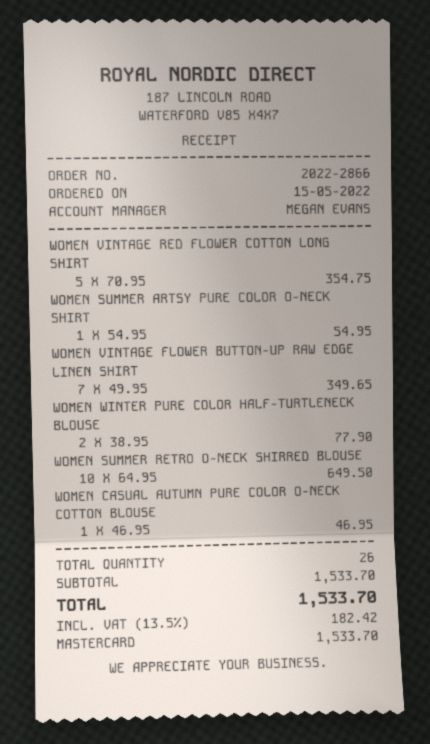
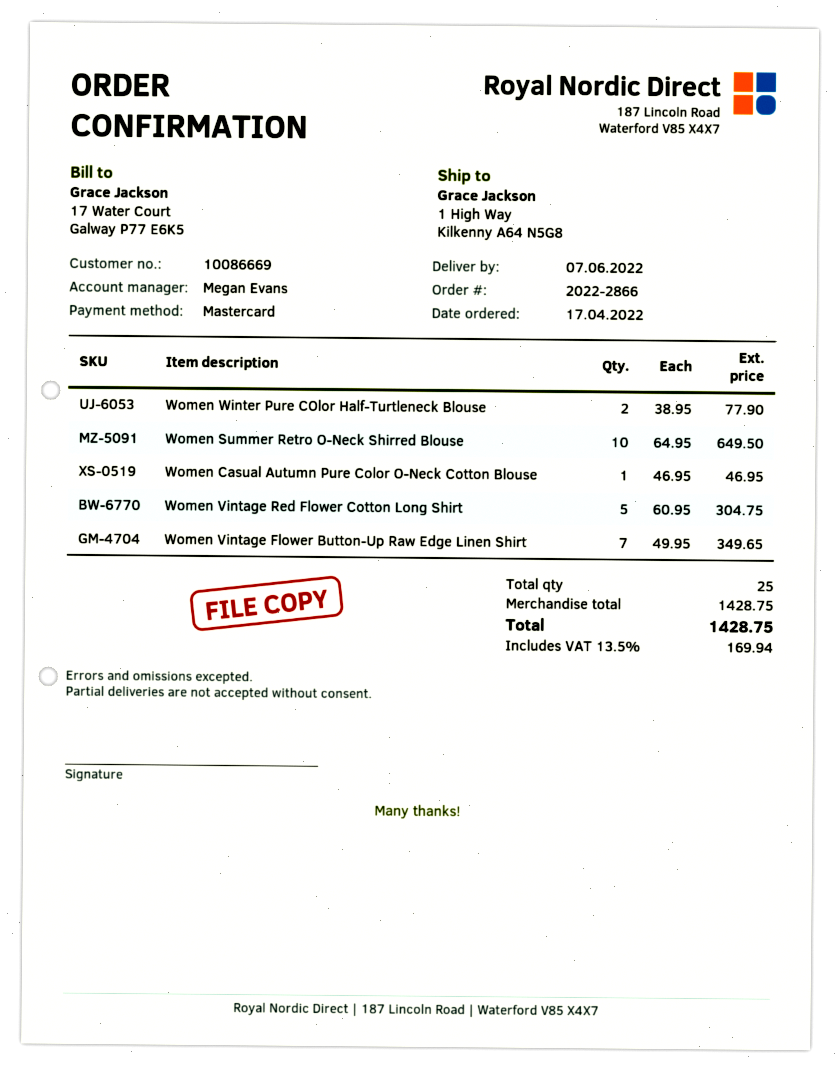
order date: 2022-05-15 -> 2022-04-17
WOMEN VINTAGE RED FLOWER COTTON LONG SHIRT: 5 x 70.95 = 354.75 -> 5 x 60.95 = 304.75
WOMEN SUMMER ARTSY PURE COLOR O-NECK SHIRT: 1 x 54.95 = 54.95 -> none
total quantity: 26 -> 25
subtotal: 1533.70 -> 1428.75
tax: 13.5% = 182.42 -> 13.5% = 169.94
total: 1533.70 -> 1428.75

